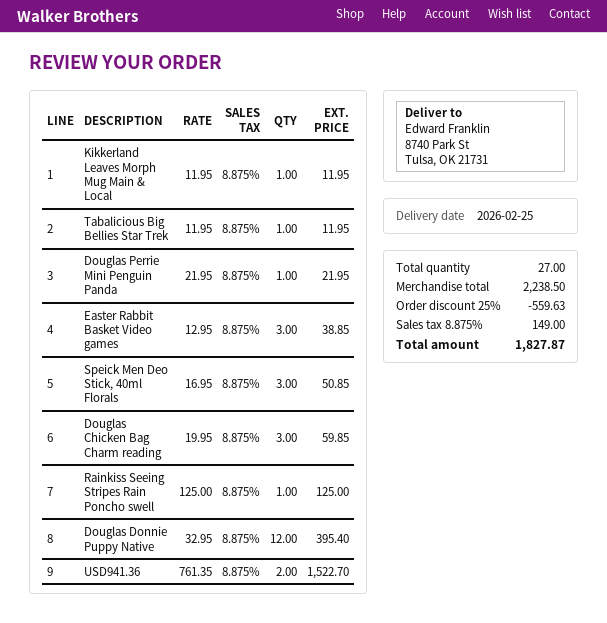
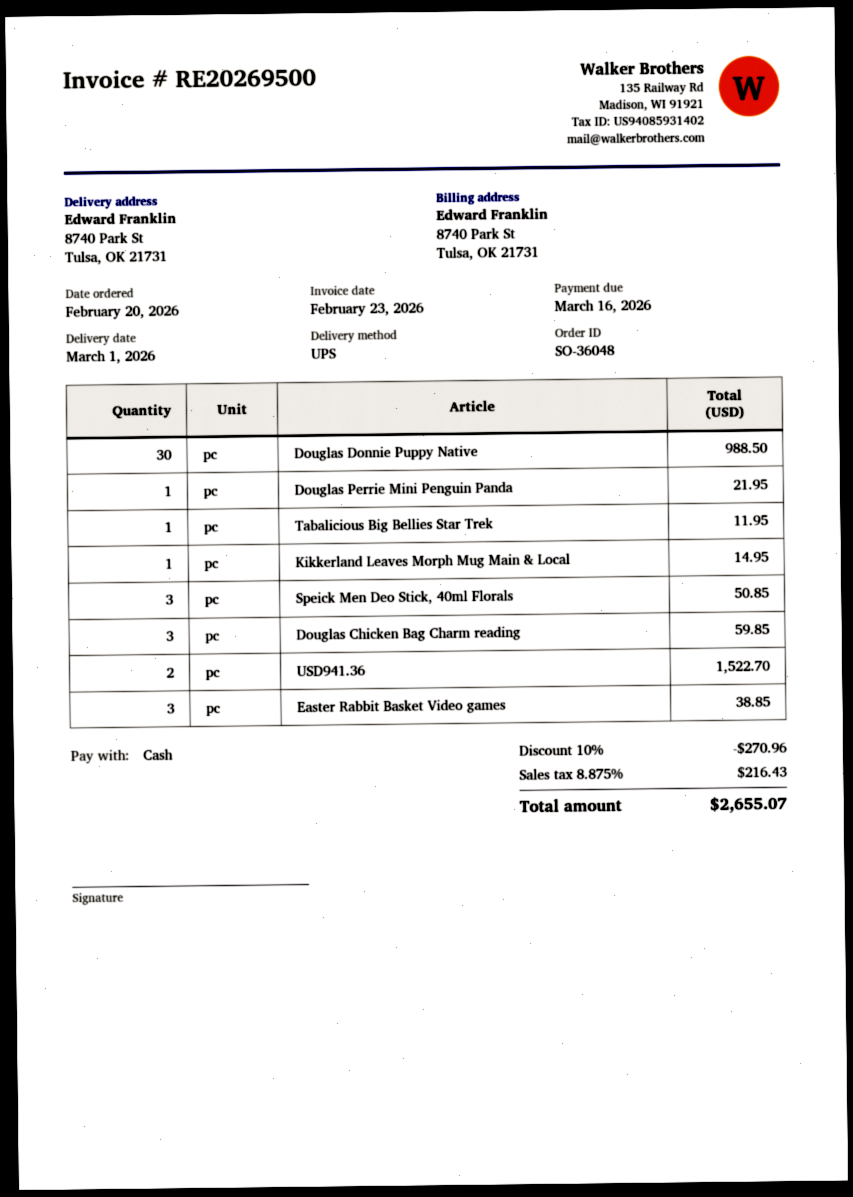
delivery date: 2026-02-25 -> 2026-03-01
Kikkerland Leaves Morph Mug Main & Local: 1 for 11.95 -> 1 for 14.95
Rainkiss Seeing Stripes Rain Poncho swell: 1 for 125.00 -> none
Douglas Donnie Puppy Native: 12 for 395.40 -> 30 for 988.50
discount: 25% = 559.63 -> 10% = 270.96
tax: 8.875% = 149.00 -> 8.875% = 216.43
total: 1827.87 -> 2655.07

